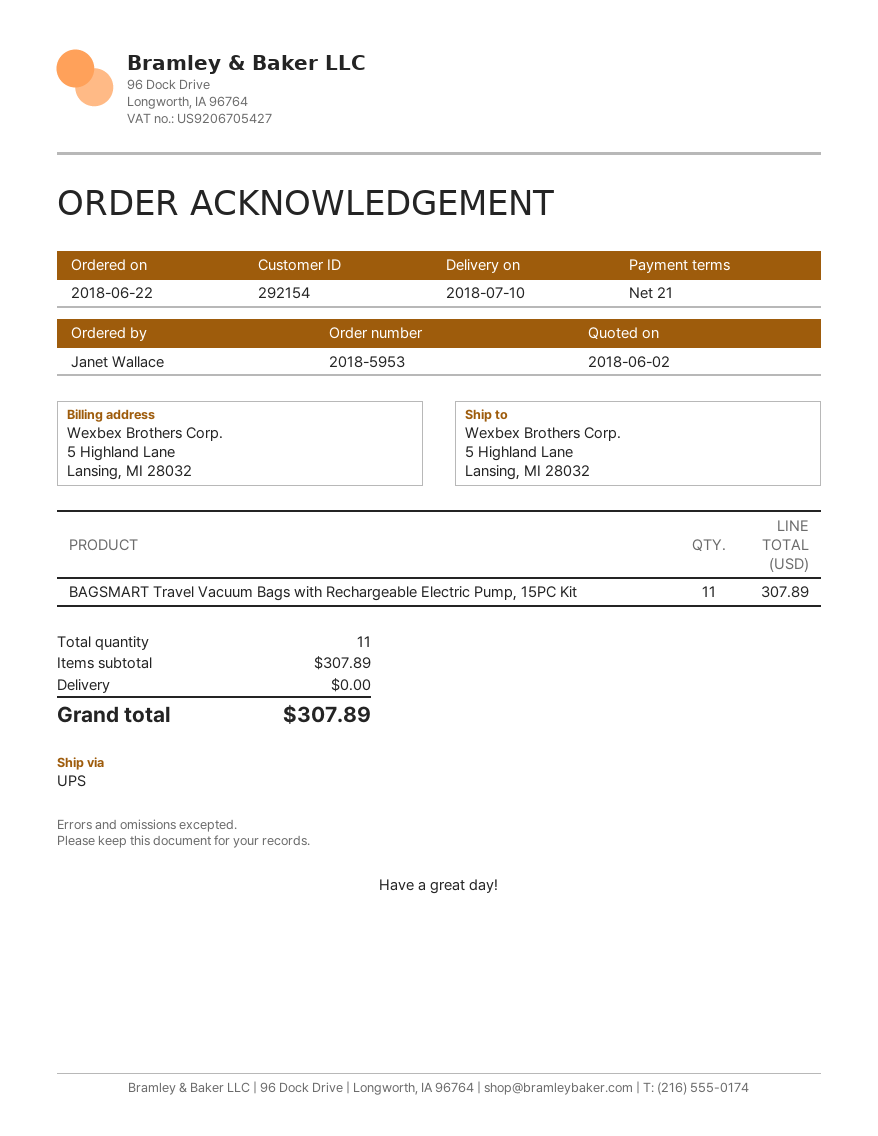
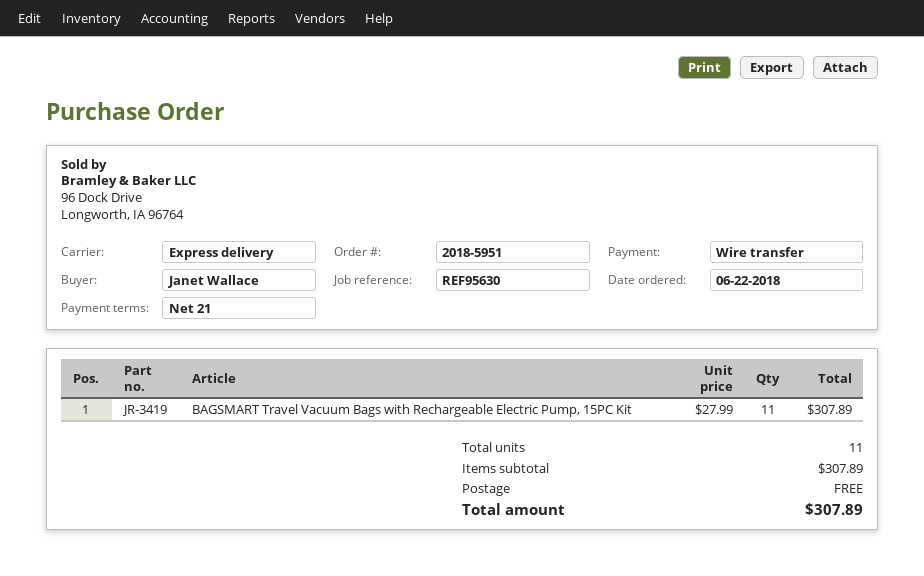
order number: 2018-5953 -> 2018-5951
shipping method: UPS -> express

